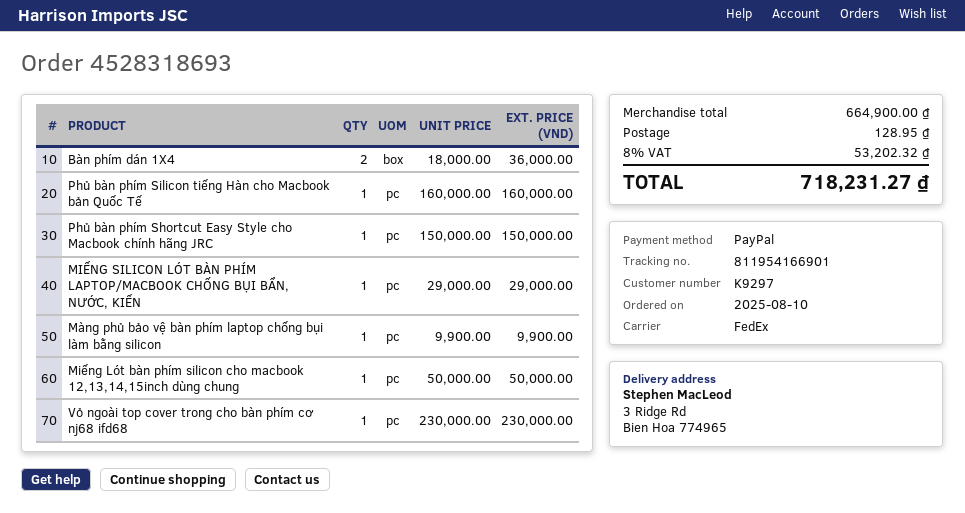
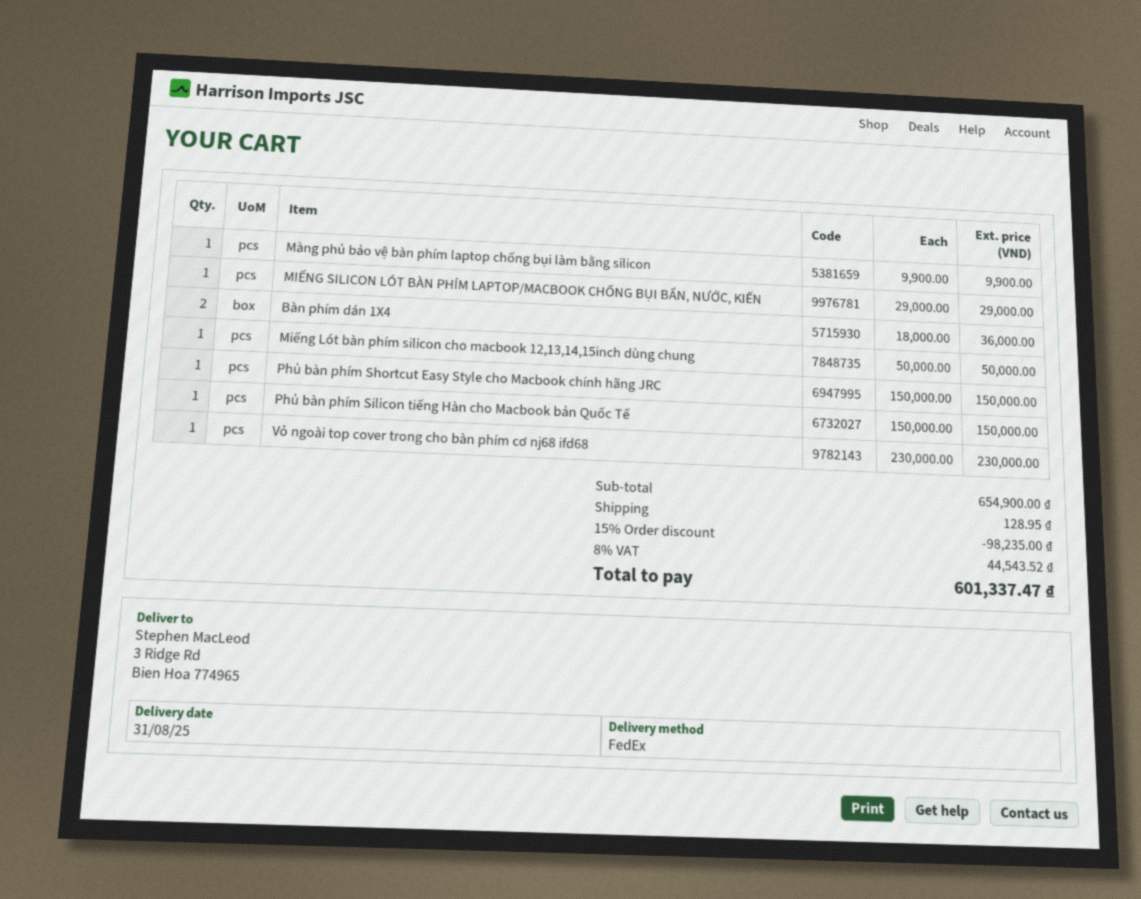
Phủ bàn phím Silicon tiếng Hàn cho Macbook bản Quốc Tế: 1 x 160000.00 = 160000.00 -> 1 x 150000.00 = 150000.00
subtotal: 664900.00 -> 654900.00
discount: none -> 15% = 98235.00
tax: 8% = 53202.32 -> 8% = 44543.52
total: 718231.27 -> 601337.47

